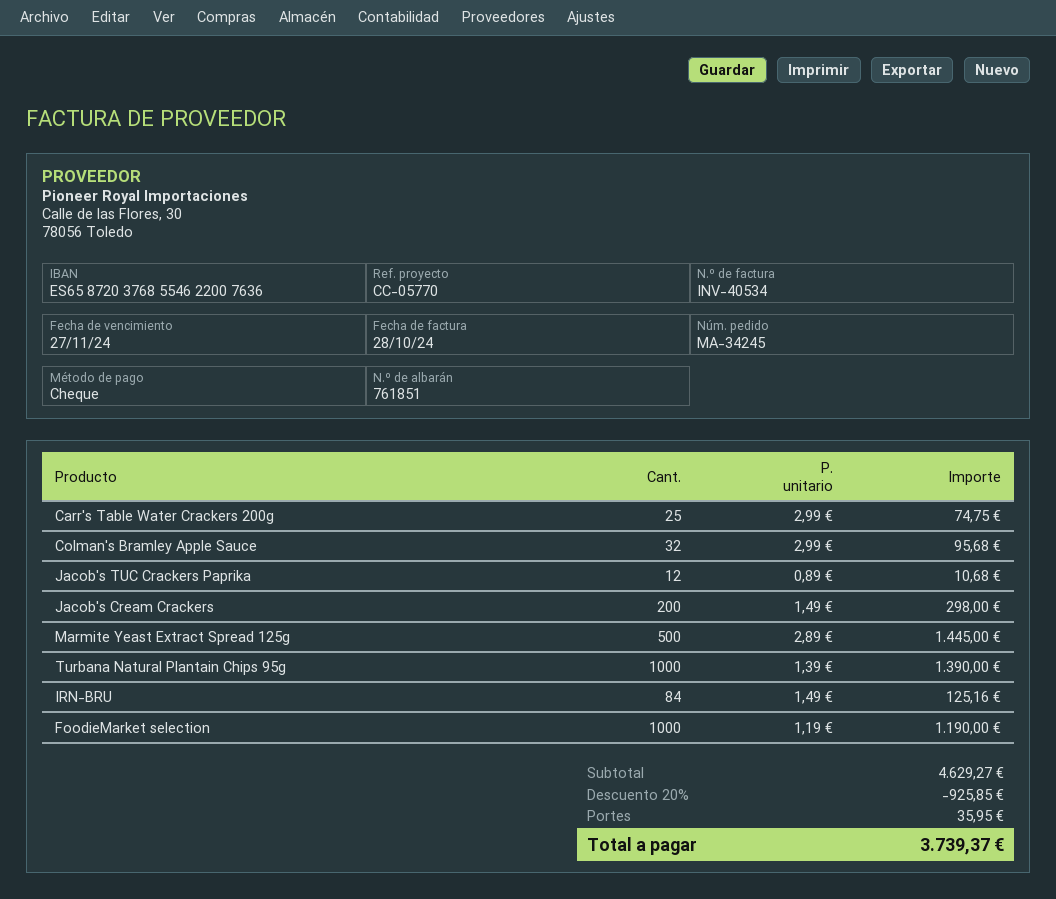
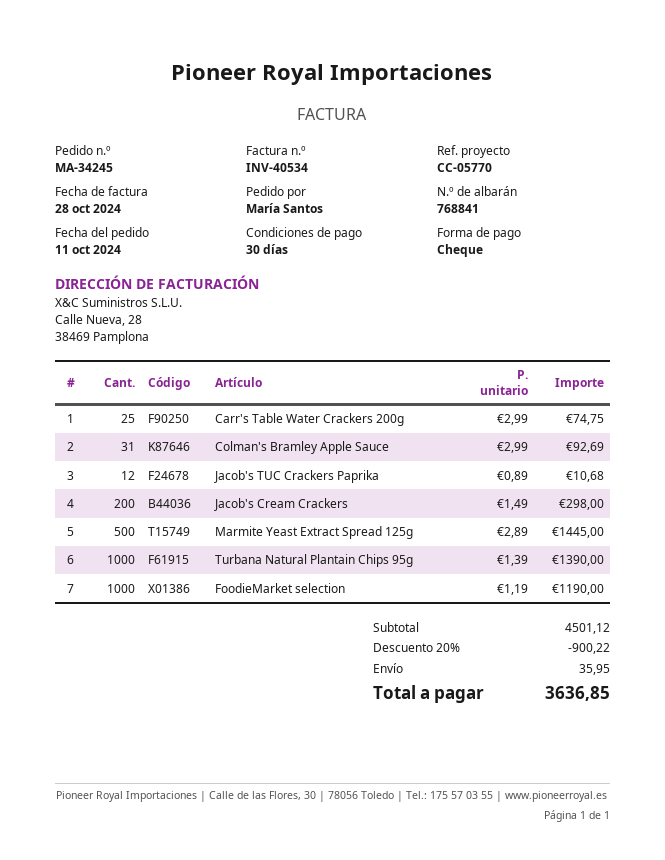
delivery note number: 761851 -> 768841
Colman's Bramley Apple Sauce: 32 x 2.99 = 95.68 -> 31 x 2.99 = 92.69
IRN-BRU: 84 x 1.49 = 125.16 -> none
subtotal: 4629.27 -> 4501.12
discount: 20% = 925.85 -> 20% = 900.22
total: 3739.37 -> 3636.85

